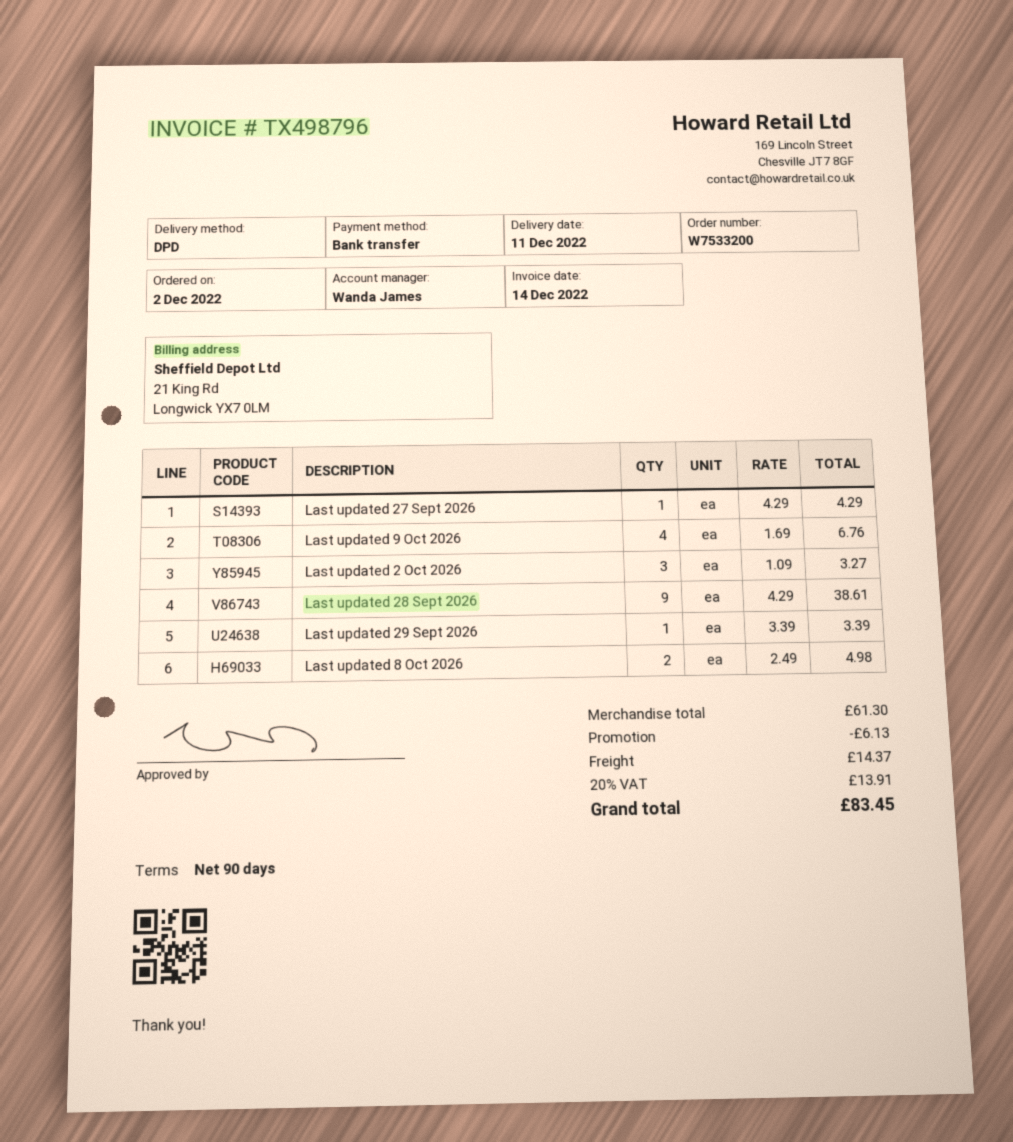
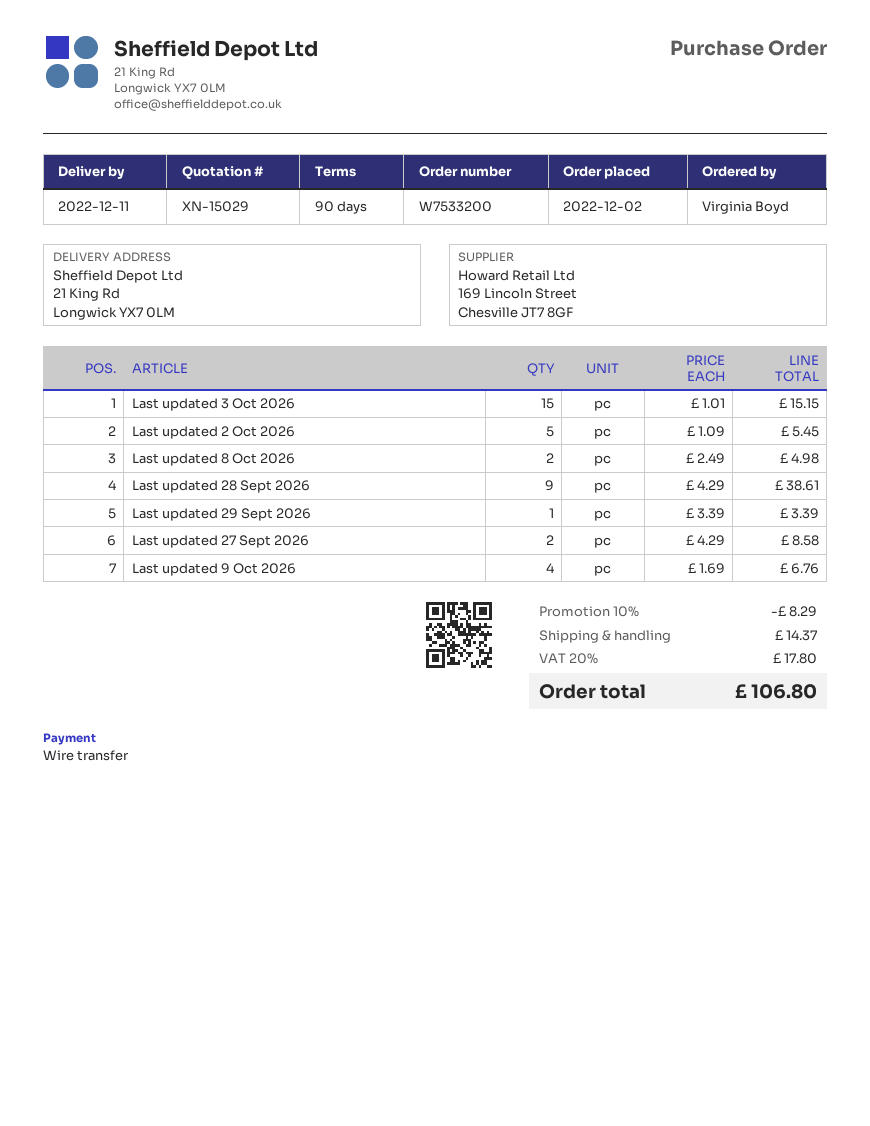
Last updated 27 Sept 2026: 1 x 4.29 = 4.29 -> 2 x 4.29 = 8.58
Last updated 2 Oct 2026: 3 x 1.09 = 3.27 -> 5 x 1.09 = 5.45
Last updated 3 Oct 2026: none -> 15 x 1.01 = 15.15
discount: 6.13 -> 8.29
tax: 20% = 13.91 -> 20% = 17.80
total: 83.45 -> 106.80

